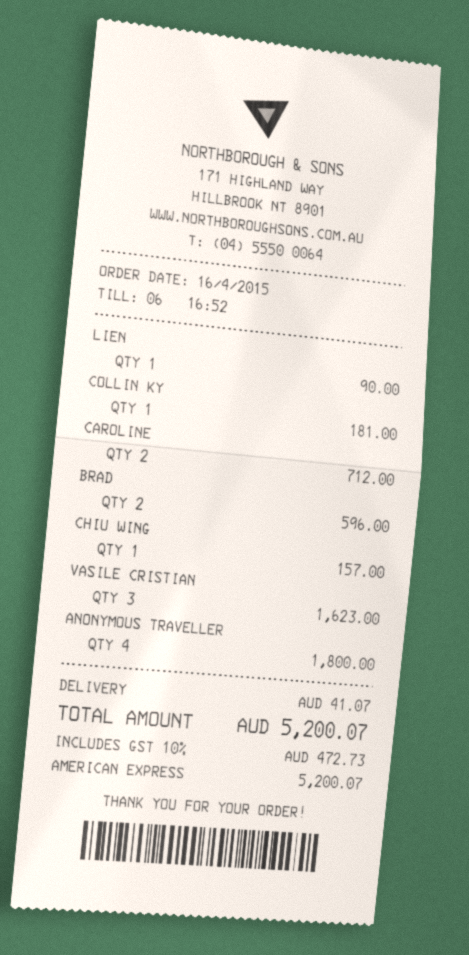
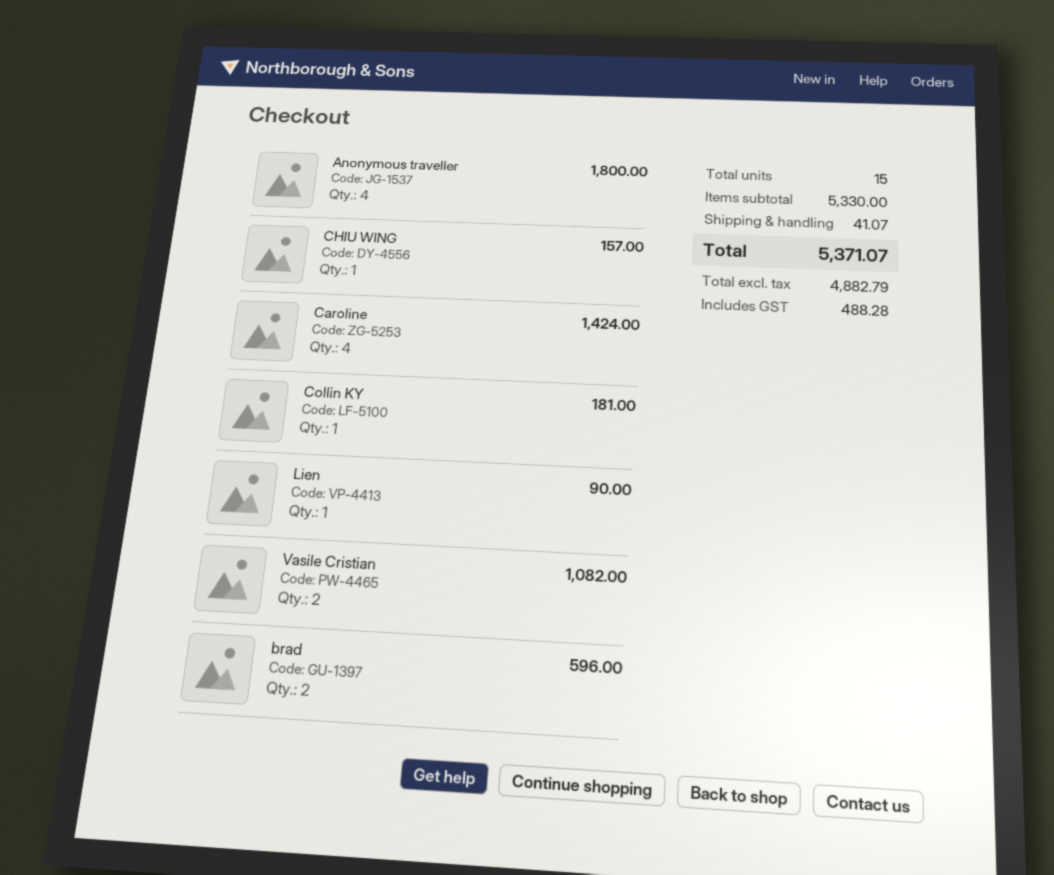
CAROLINE: 2 for 712.00 -> 4 for 1424.00
VASILE CRISTIAN: 3 for 1623.00 -> 2 for 1082.00
tax: 472.73 -> 488.28
total: 5200.07 -> 5371.07

